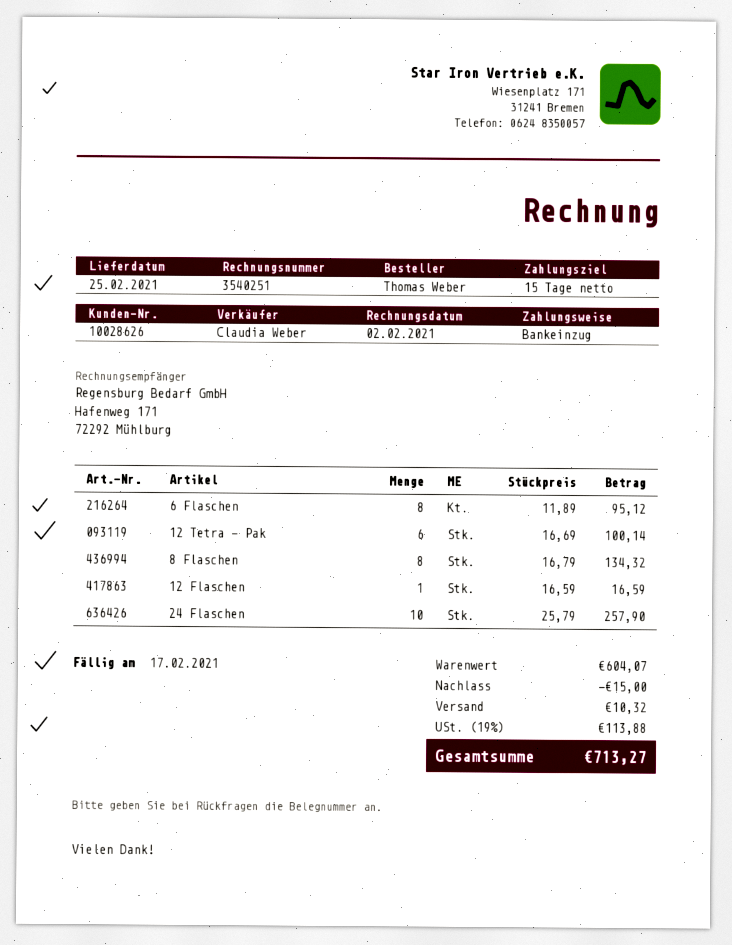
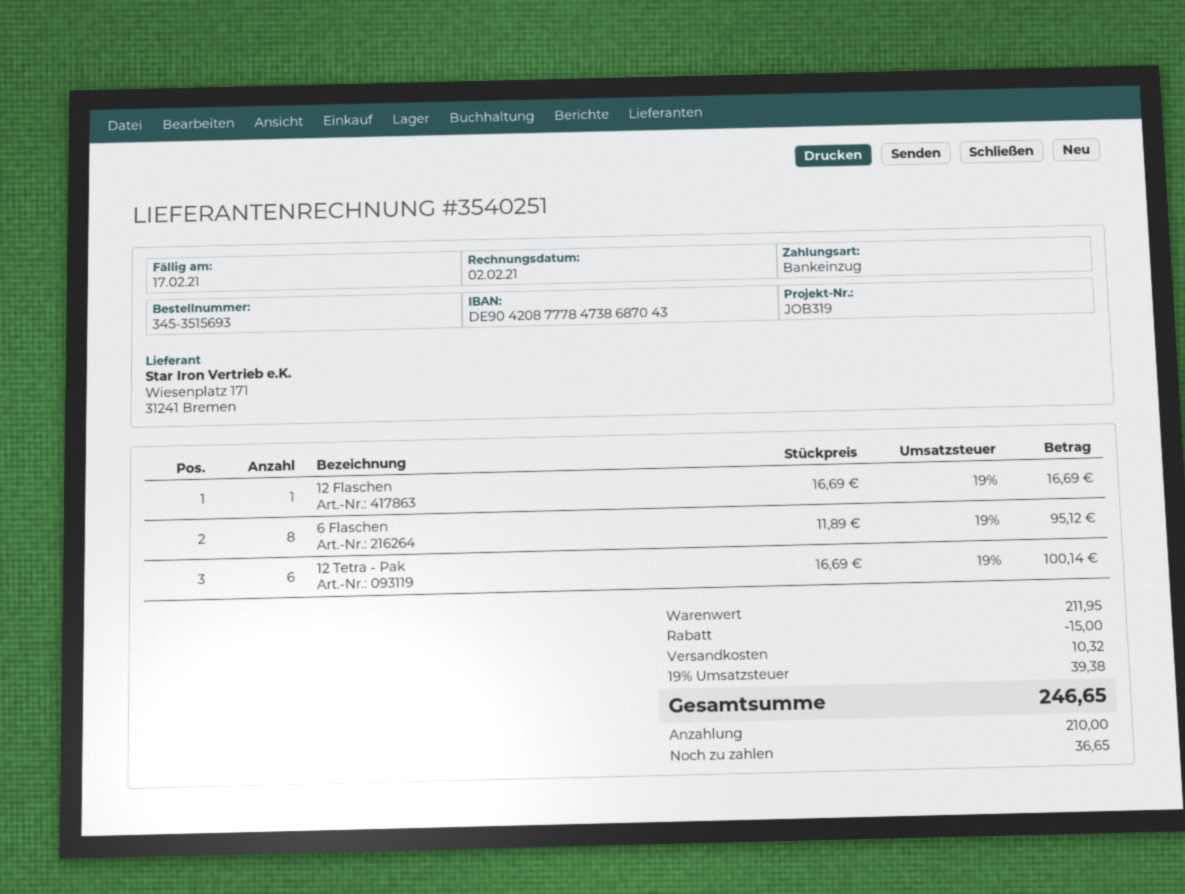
8 Flaschen: 8 x 16.79 = 134.32 -> none
12 Flaschen: 1 x 16.59 = 16.59 -> 1 x 16.69 = 16.69
24 Flaschen: 10 x 25.79 = 257.90 -> none
subtotal: 604.07 -> 211.95
tax: 19% = 113.88 -> 19% = 39.38
total: 713.27 -> 246.65

